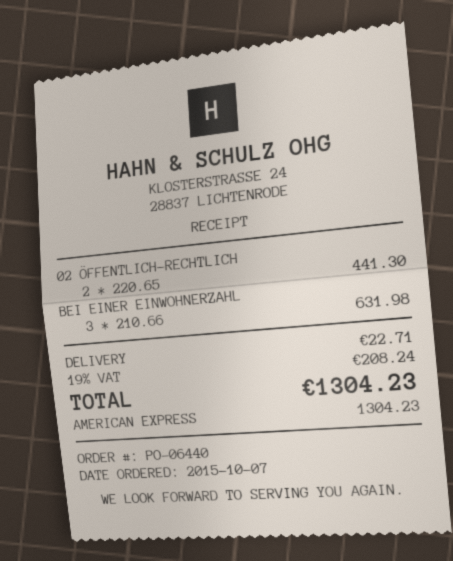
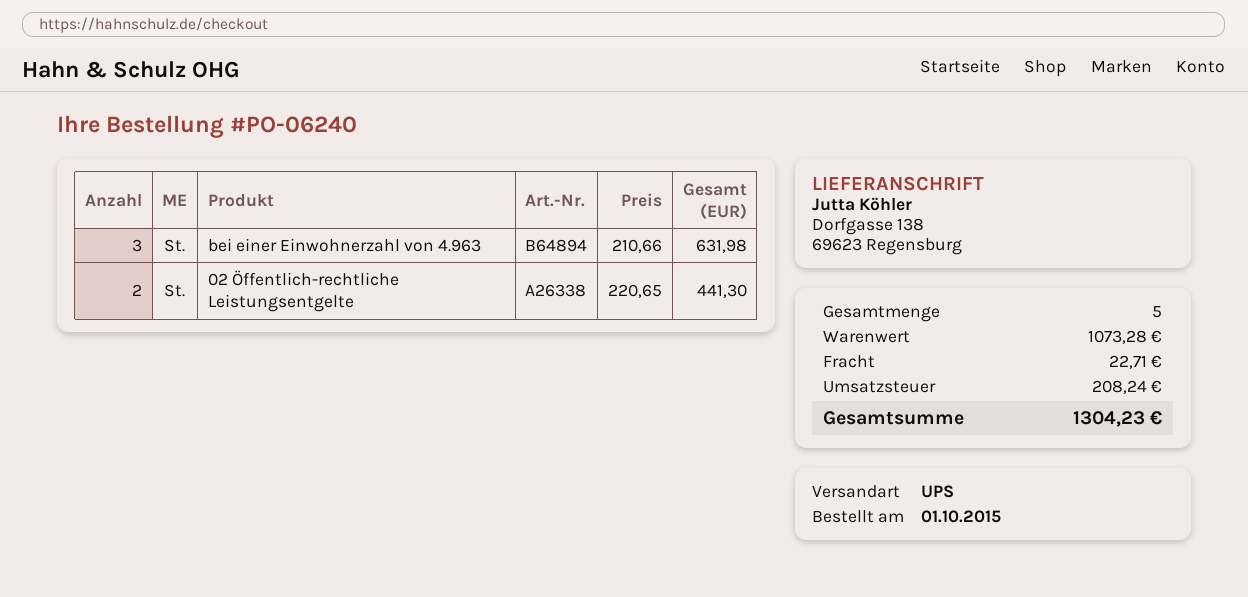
order number: PO-06440 -> PO-06240
order date: 2015-10-07 -> 2015-10-01

